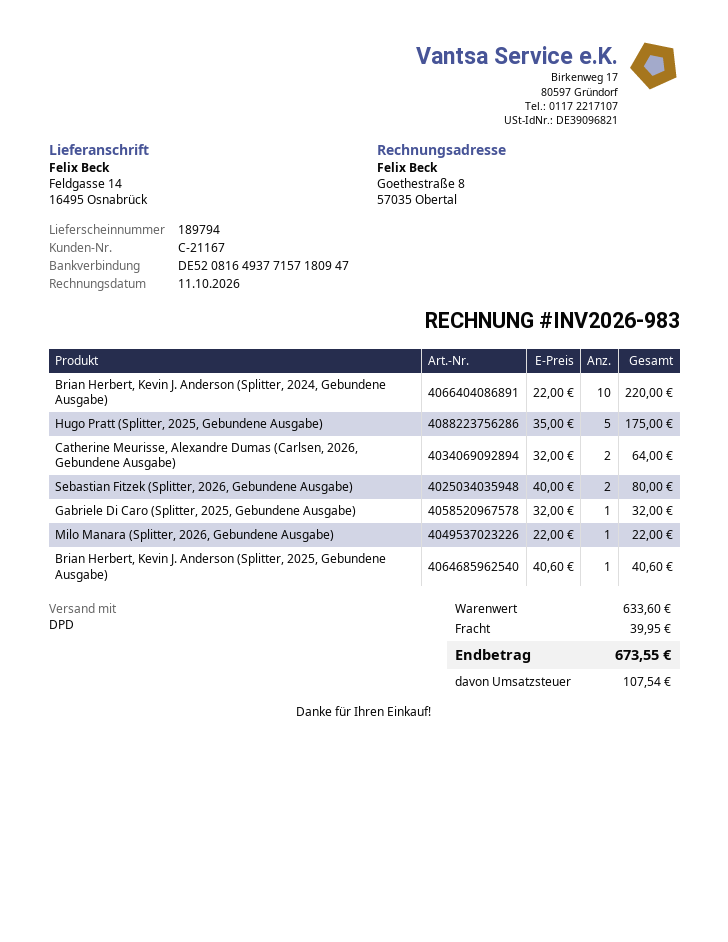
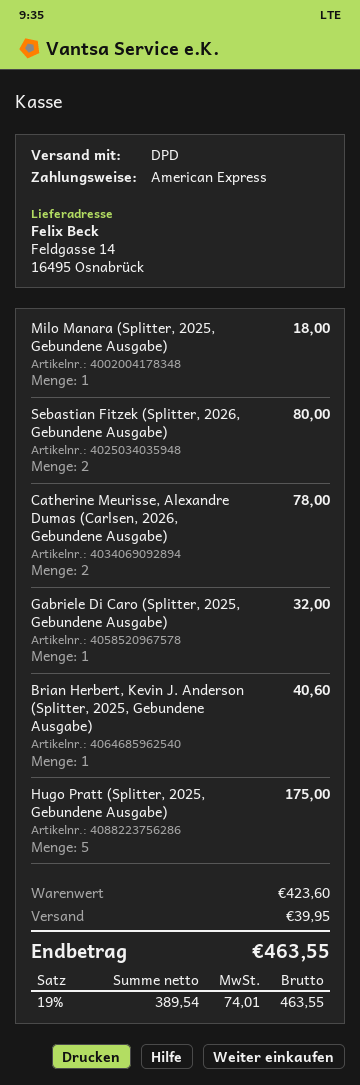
Brian Herbert, Kevin J. Anderson (Splitter, 2024, Gebundene Ausgabe): 10 for 220.00 -> none
Catherine Meurisse, Alexandre Dumas (Carlsen, 2026, Gebundene Ausgabe): 2 for 64.00 -> 2 for 78.00
Milo Manara (Splitter, 2026, Gebundene Ausgabe): 1 for 22.00 -> none
Milo Manara (Splitter, 2025, Gebundene Ausgabe): none -> 1 for 18.00
subtotal: 633.60 -> 423.60
tax: 107.54 -> 74.01
total: 673.55 -> 463.55

